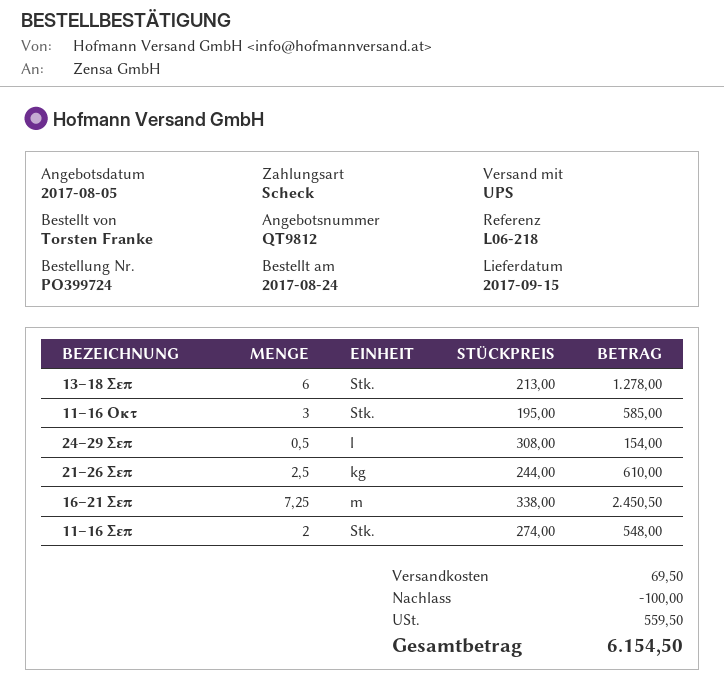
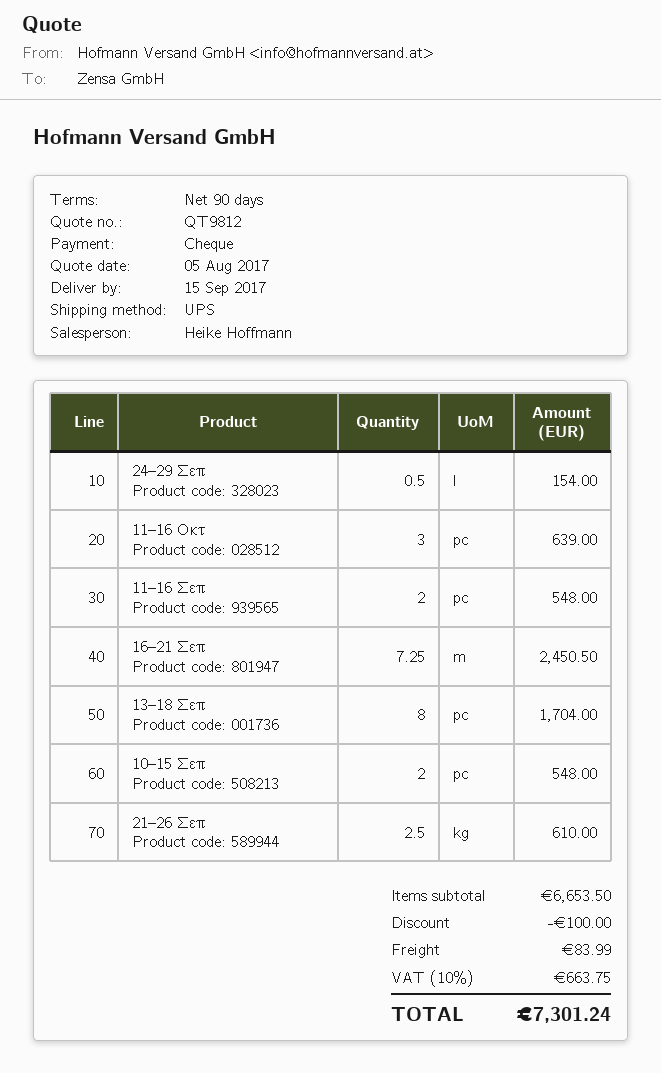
13–18 Σεπ: 6 for 1278.00 -> 8 for 1704.00
11–16 Οκτ: 3 for 585.00 -> 3 for 639.00
10–15 Σεπ: none -> 2 for 548.00
shipping: 69.50 -> 83.99
tax: 559.50 -> 663.75
total: 6154.50 -> 7301.24

